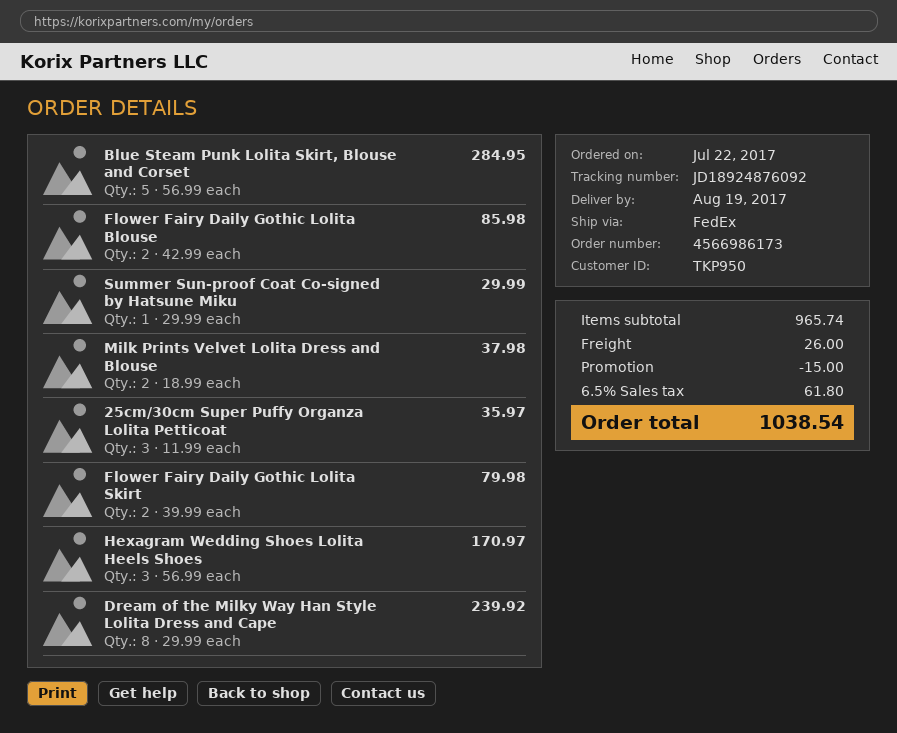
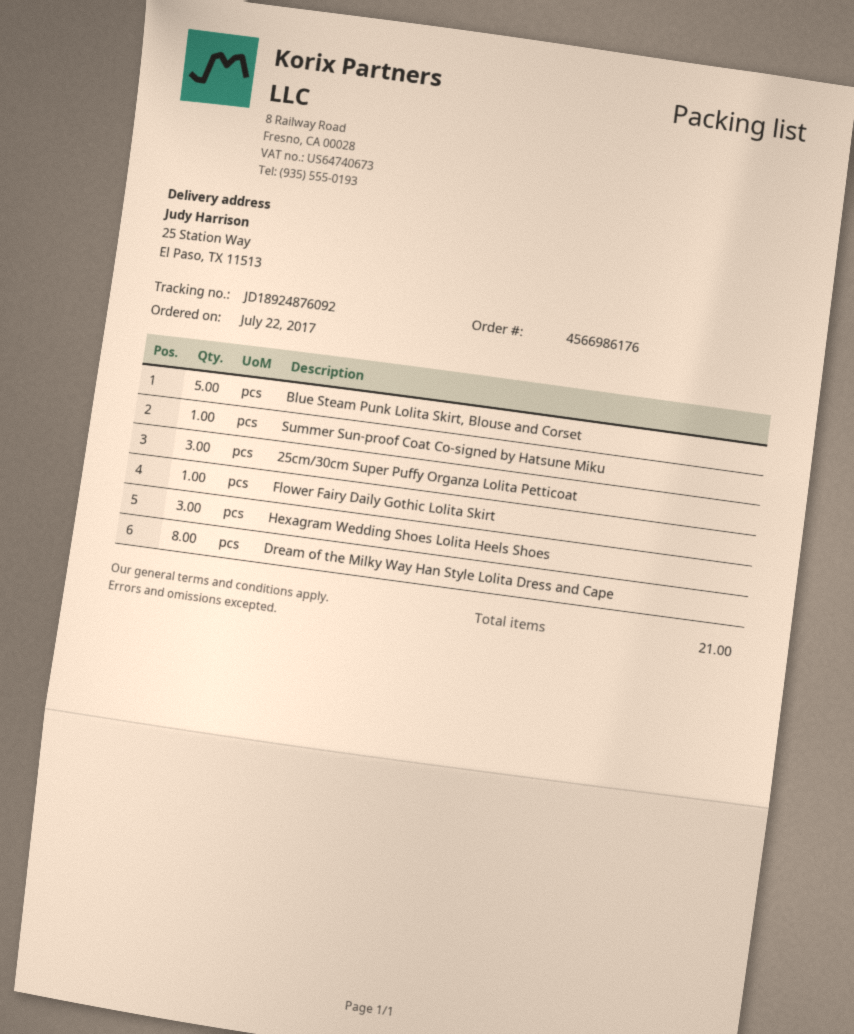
order number: 4566986173 -> 4566986176
Flower Fairy Daily Gothic Lolita Blouse: 2 -> none
Milk Prints Velvet Lolita Dress and Blouse: 2 -> none
Flower Fairy Daily Gothic Lolita Skirt: 2 -> 1

